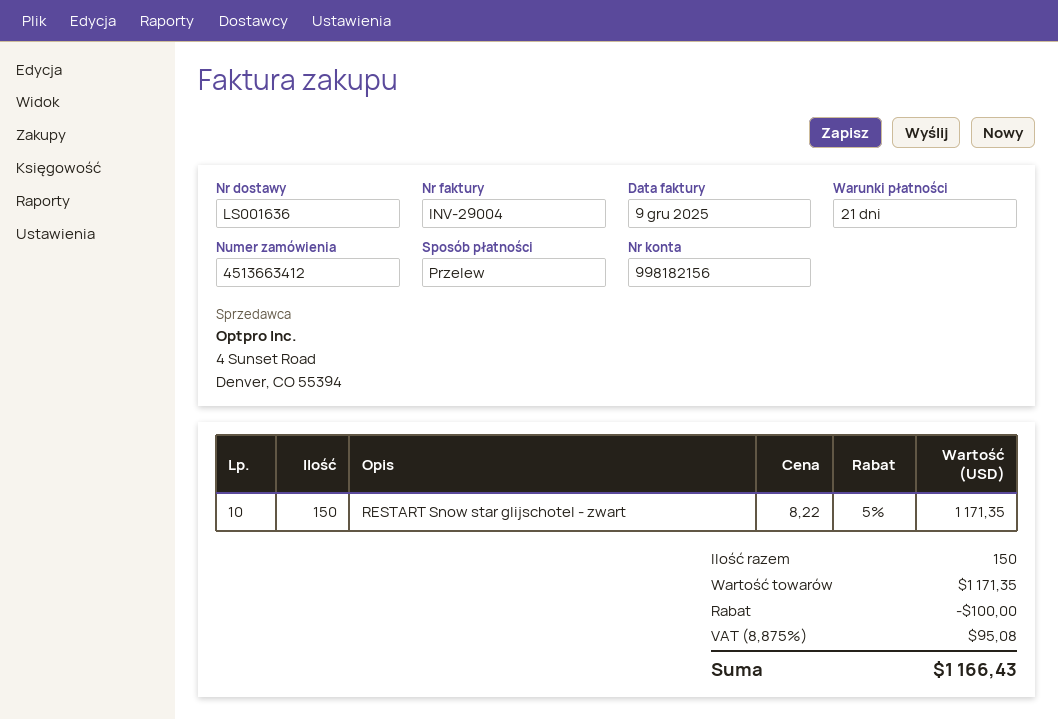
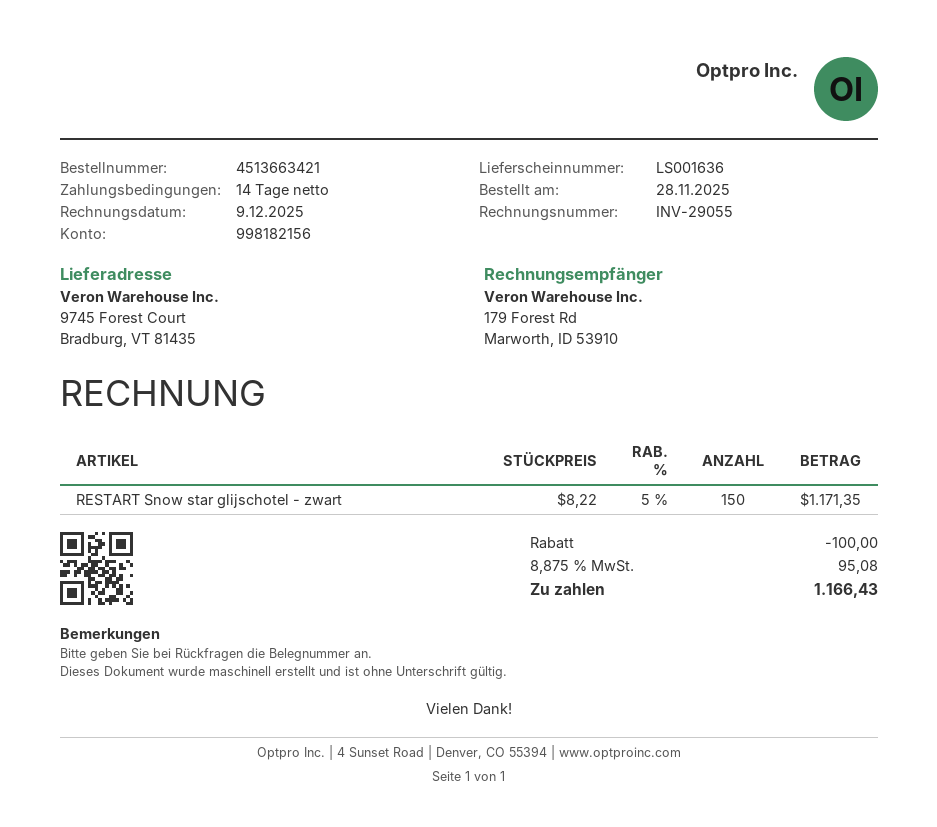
order number: 4513663412 -> 4513663421
invoice number: INV-29004 -> INV-29055
payment terms: 21 days -> 14 days

